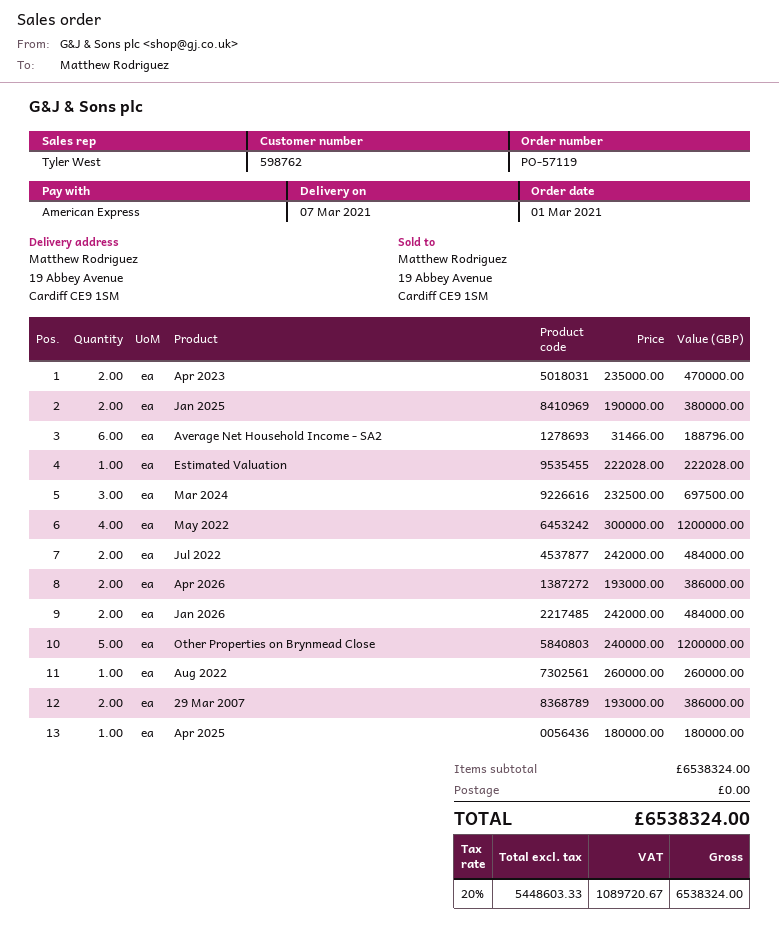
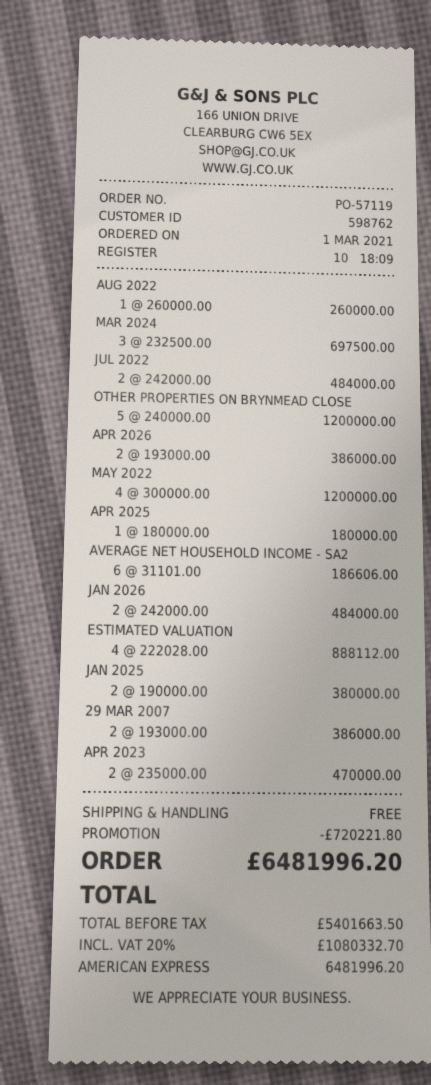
Average Net Household Income - SA2: 6 x 31466.00 = 188796.00 -> 6 x 31101.00 = 186606.00
Estimated Valuation: 1 x 222028.00 = 222028.00 -> 4 x 222028.00 = 888112.00
discount: none -> 720221.80
net: 5448603.33 -> 5401663.50
tax: 20% = 1089720.67 -> 20% = 1080332.70
total: 6538324.00 -> 6481996.20

